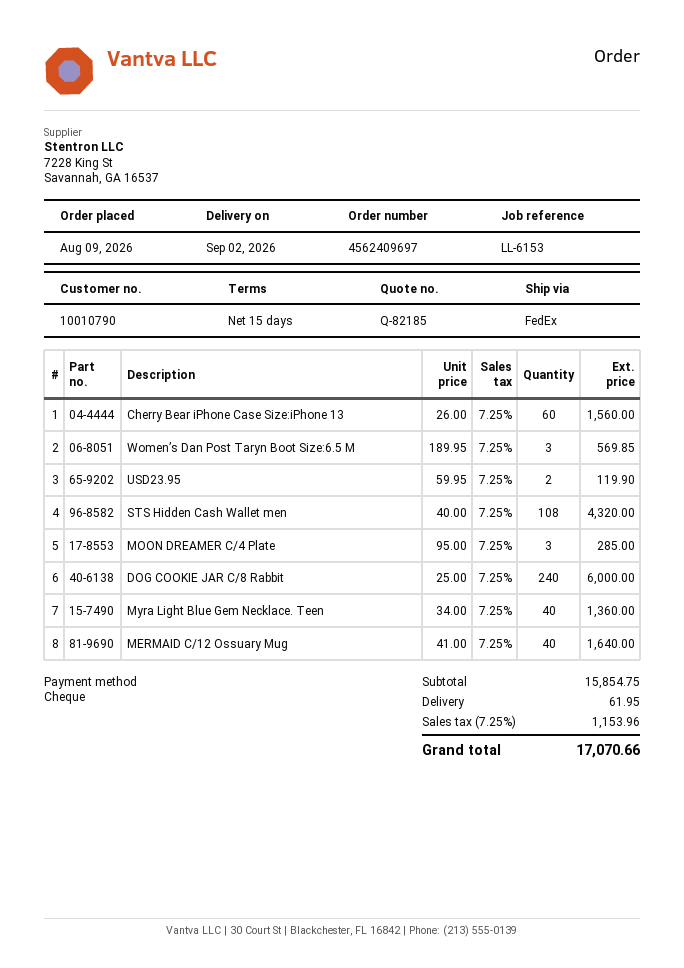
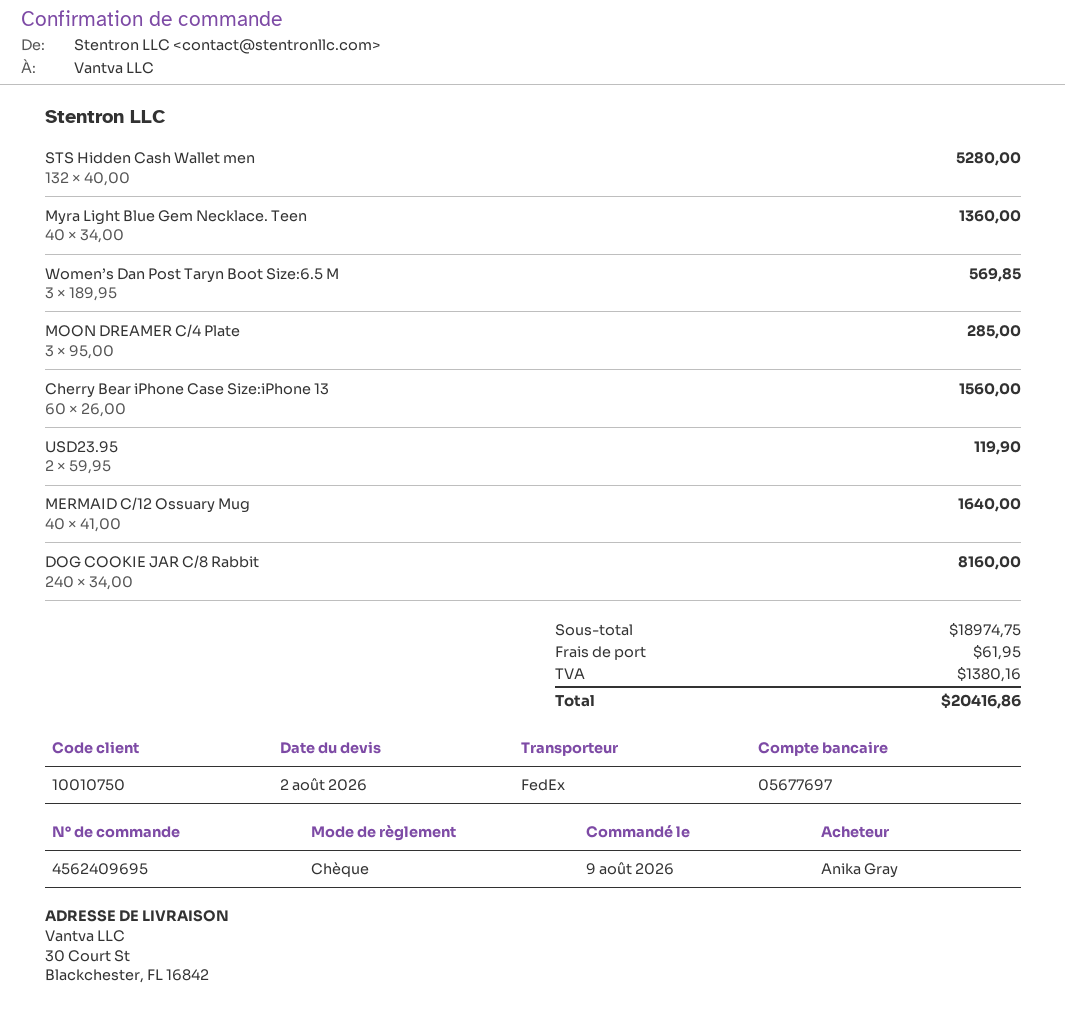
order number: 4562409697 -> 4562409695
customer number: 10010790 -> 10010750
STS Hidden Cash Wallet men: 108 x 40.00 = 4320.00 -> 132 x 40.00 = 5280.00
DOG COOKIE JAR C/8 Rabbit: 240 x 25.00 = 6000.00 -> 240 x 34.00 = 8160.00
subtotal: 15854.75 -> 18974.75
tax: 1153.96 -> 1380.16
total: 17070.66 -> 20416.86

